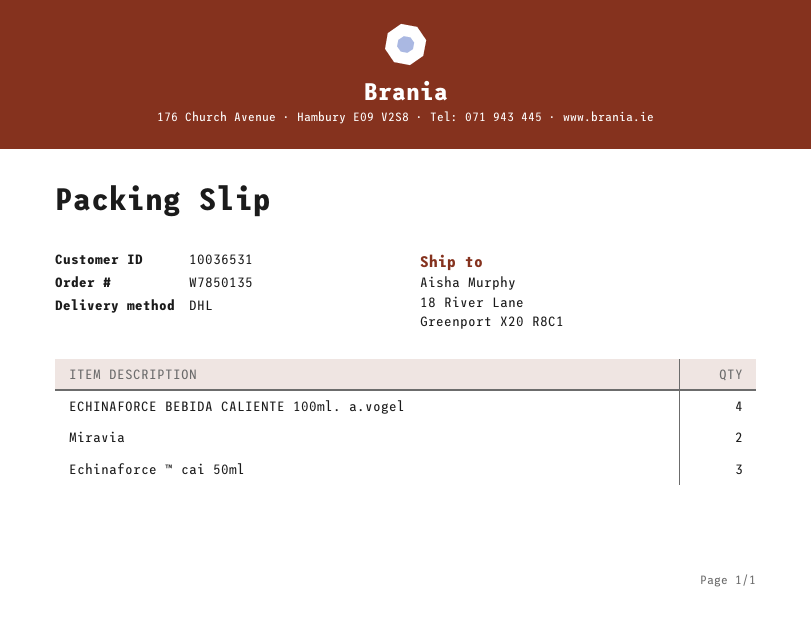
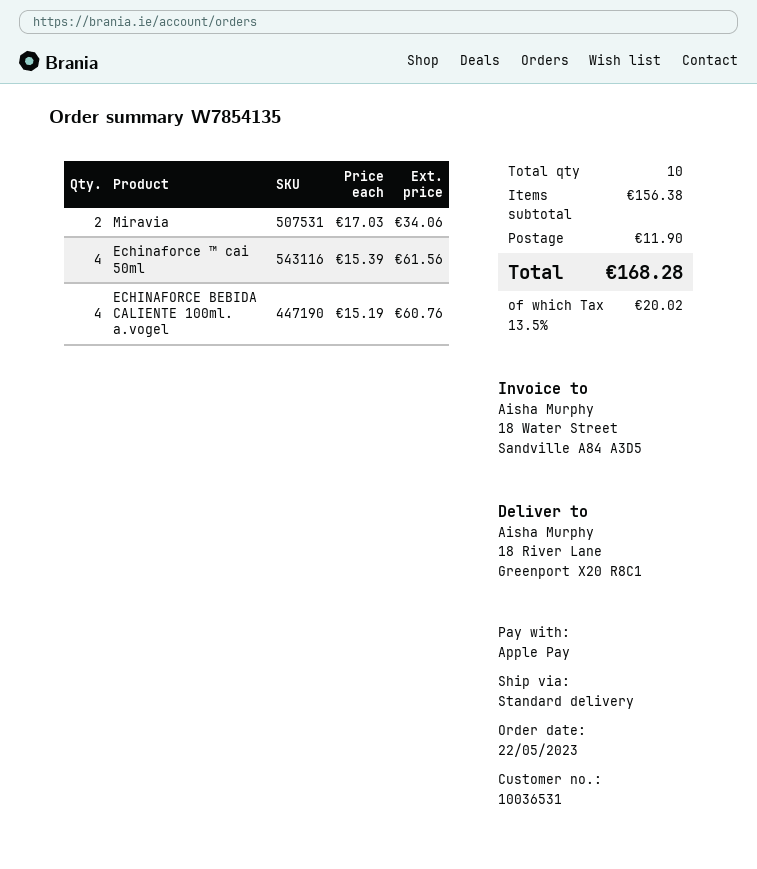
order number: W7850135 -> W7854135
shipping method: DHL -> standard
Echinaforce ™ cai 50ml: 3 -> 4

